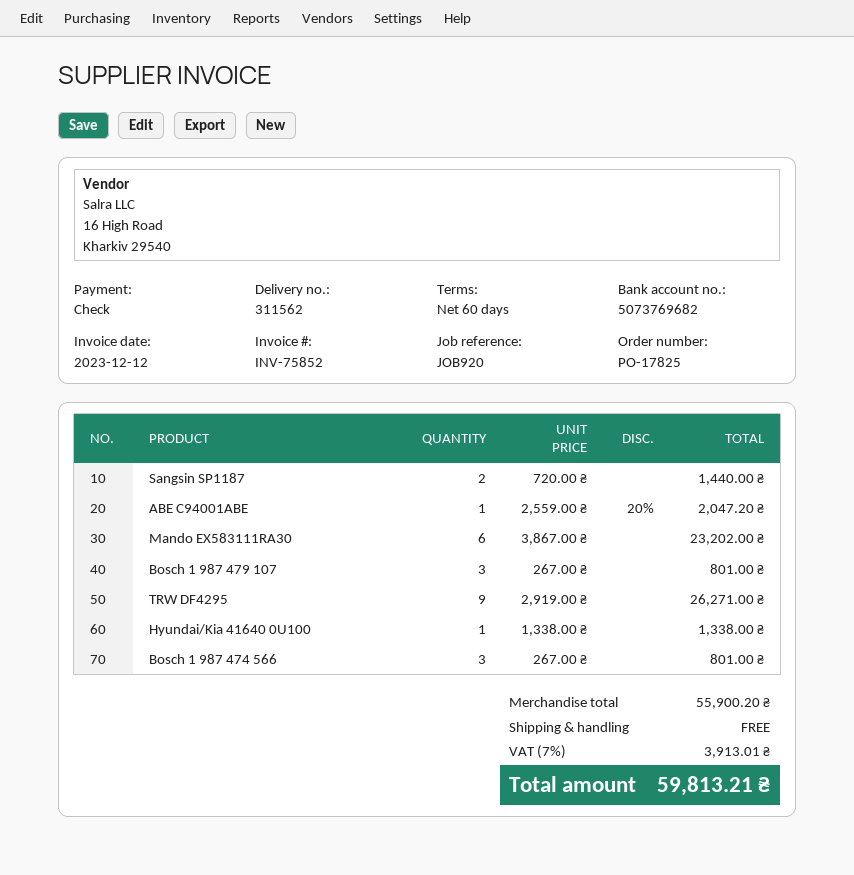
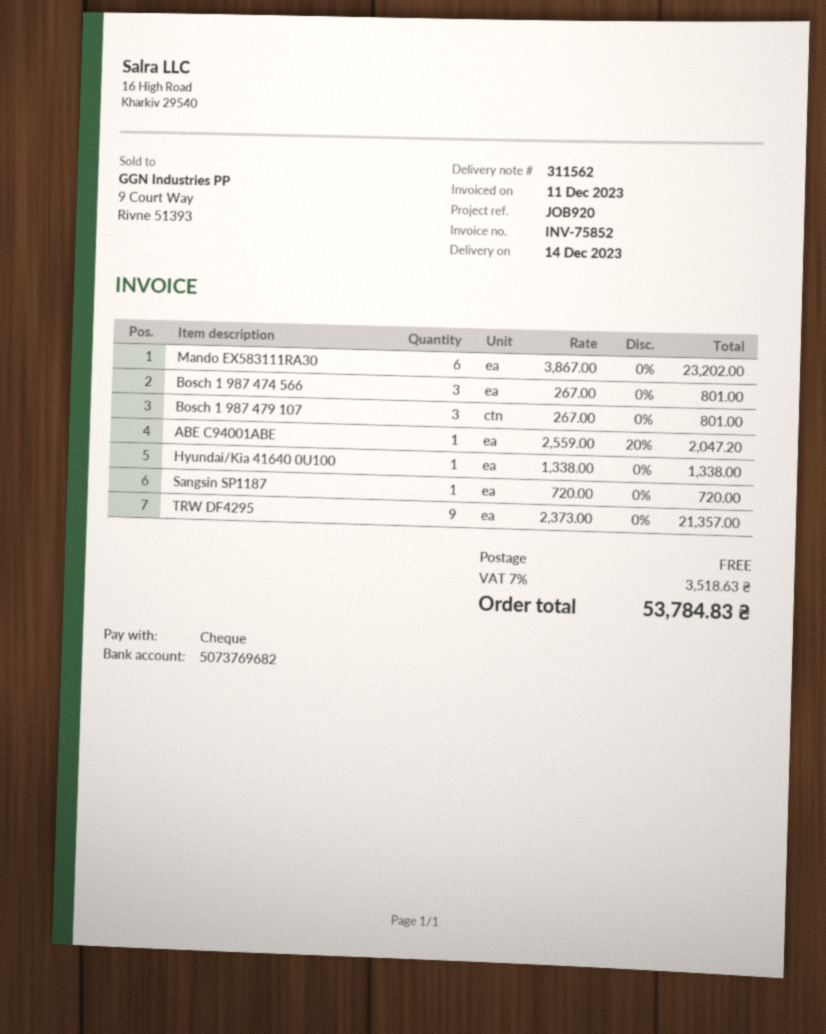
invoice date: 2023-12-12 -> 2023-12-11
Sangsin SP1187: 2 x 720.00 = 1440.00 -> 1 x 720.00 = 720.00
TRW DF4295: 9 x 2919.00 = 26271.00 -> 9 x 2373.00 = 21357.00
tax: 7% = 3913.01 -> 7% = 3518.63
total: 59813.21 -> 53784.83

